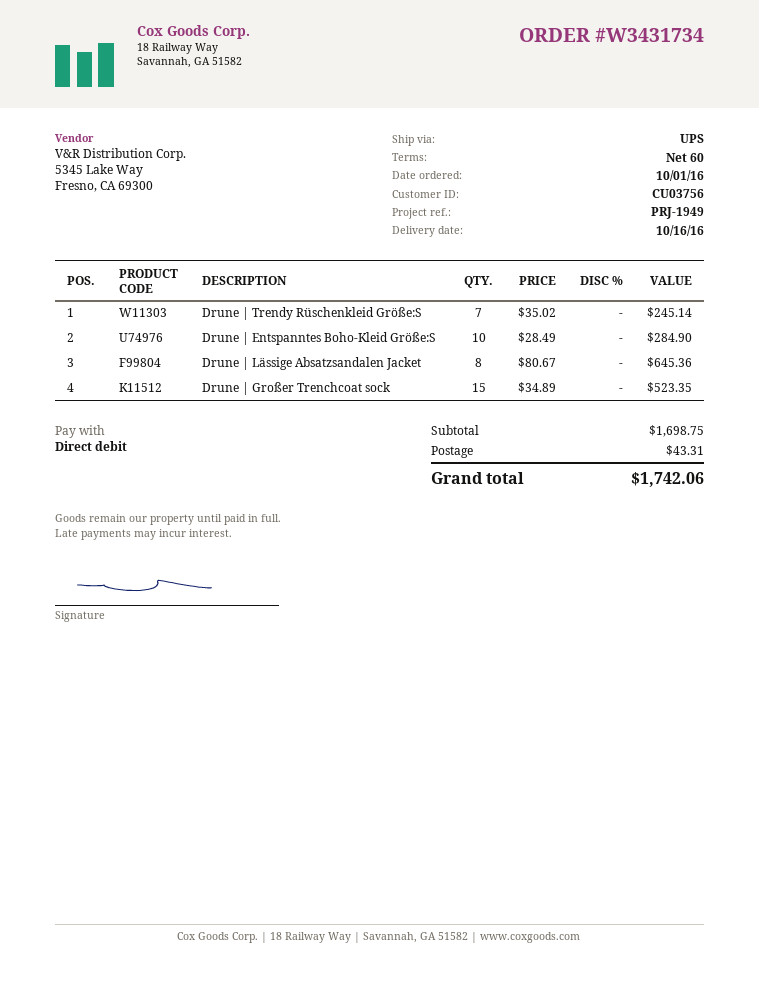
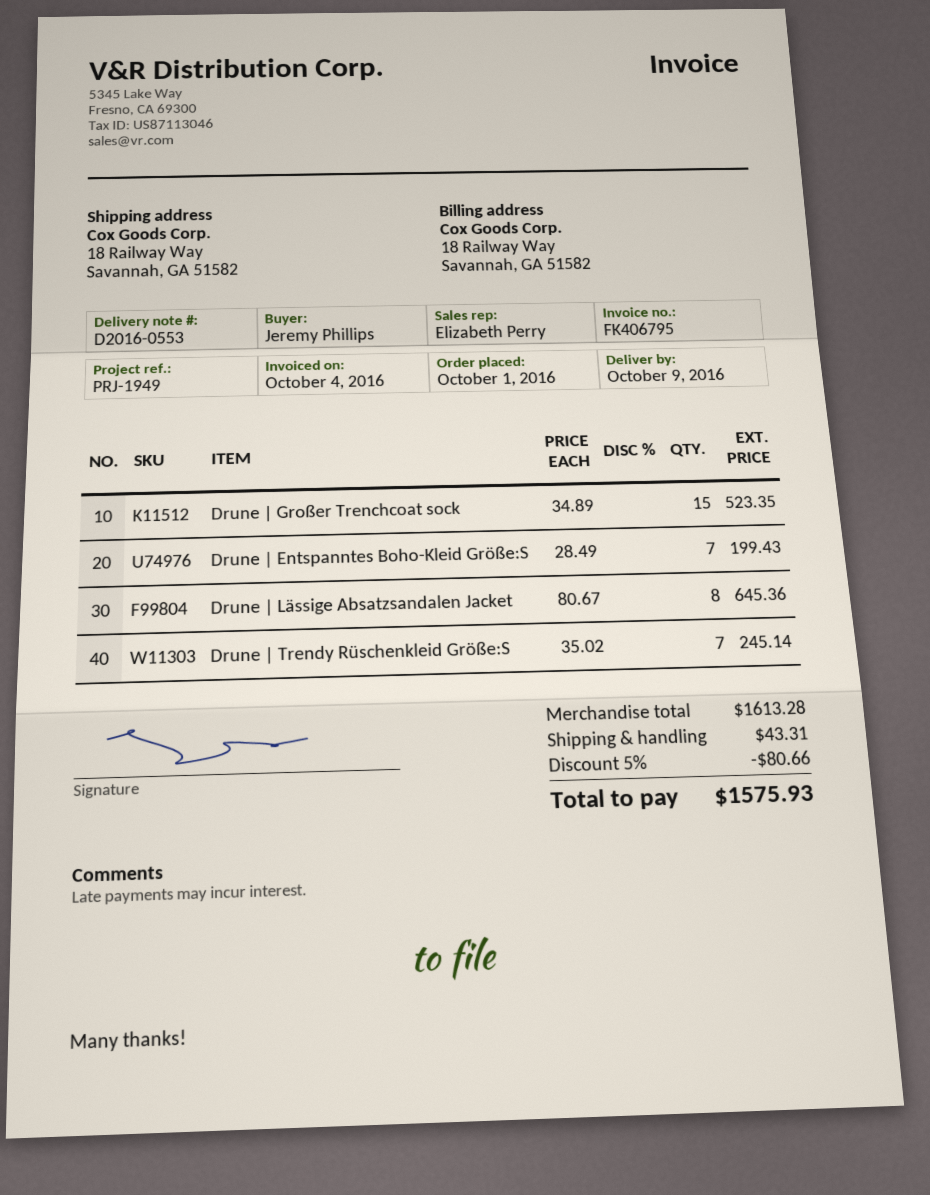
delivery date: 2016-10-16 -> 2016-10-09
Drune | Entspanntes Boho-Kleid Größe:S: 10 x 28.49 = 284.90 -> 7 x 28.49 = 199.43
subtotal: 1698.75 -> 1613.28
discount: none -> 5% = 80.66
total: 1742.06 -> 1575.93

